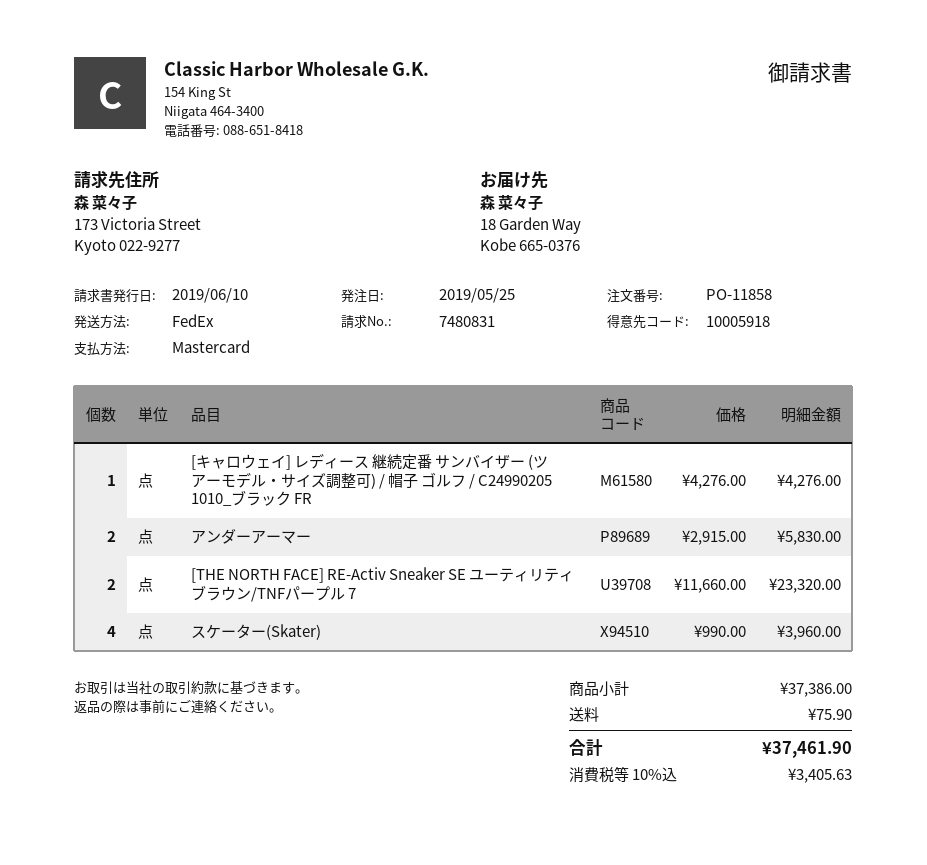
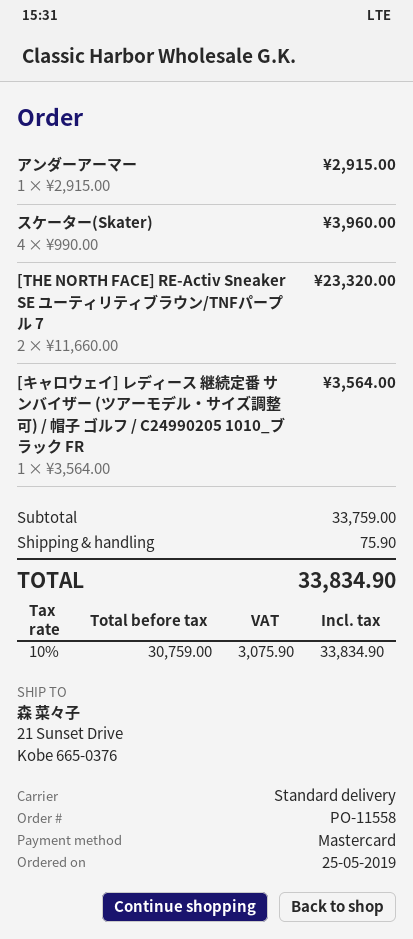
order number: PO-11858 -> PO-11558
shipping method: FedEx -> standard
ship to: 18 Garden Way, Kobe 665-0376 -> 21 Sunset Drive, Kobe 665-0376
[キャロウェイ] レディース 継続定番 サンバイザー (ツアーモデル・サイズ調整可) / 帽子 ゴルフ / C24990205 1010_ブラック FR: 1 x 4276.00 = 4276.00 -> 1 x 3564.00 = 3564.00
アンダーアーマー: 2 x 2915.00 = 5830.00 -> 1 x 2915.00 = 2915.00
subtotal: 37386.00 -> 33759.00
tax: 10% = 3405.63 -> 10% = 3075.90
total: 37461.90 -> 33834.90

